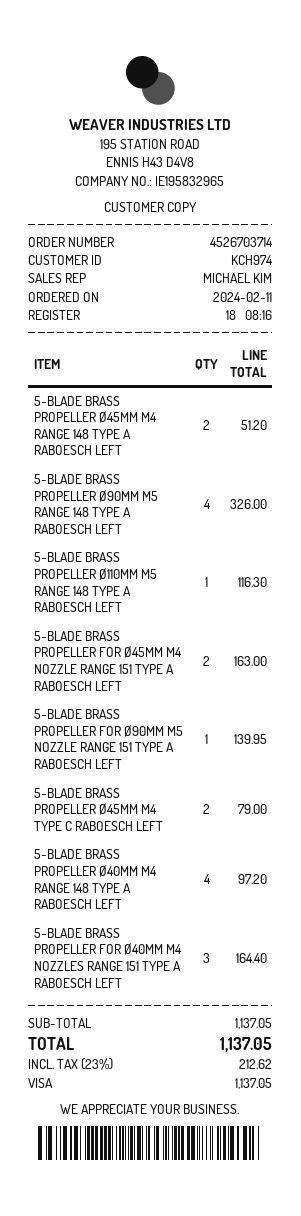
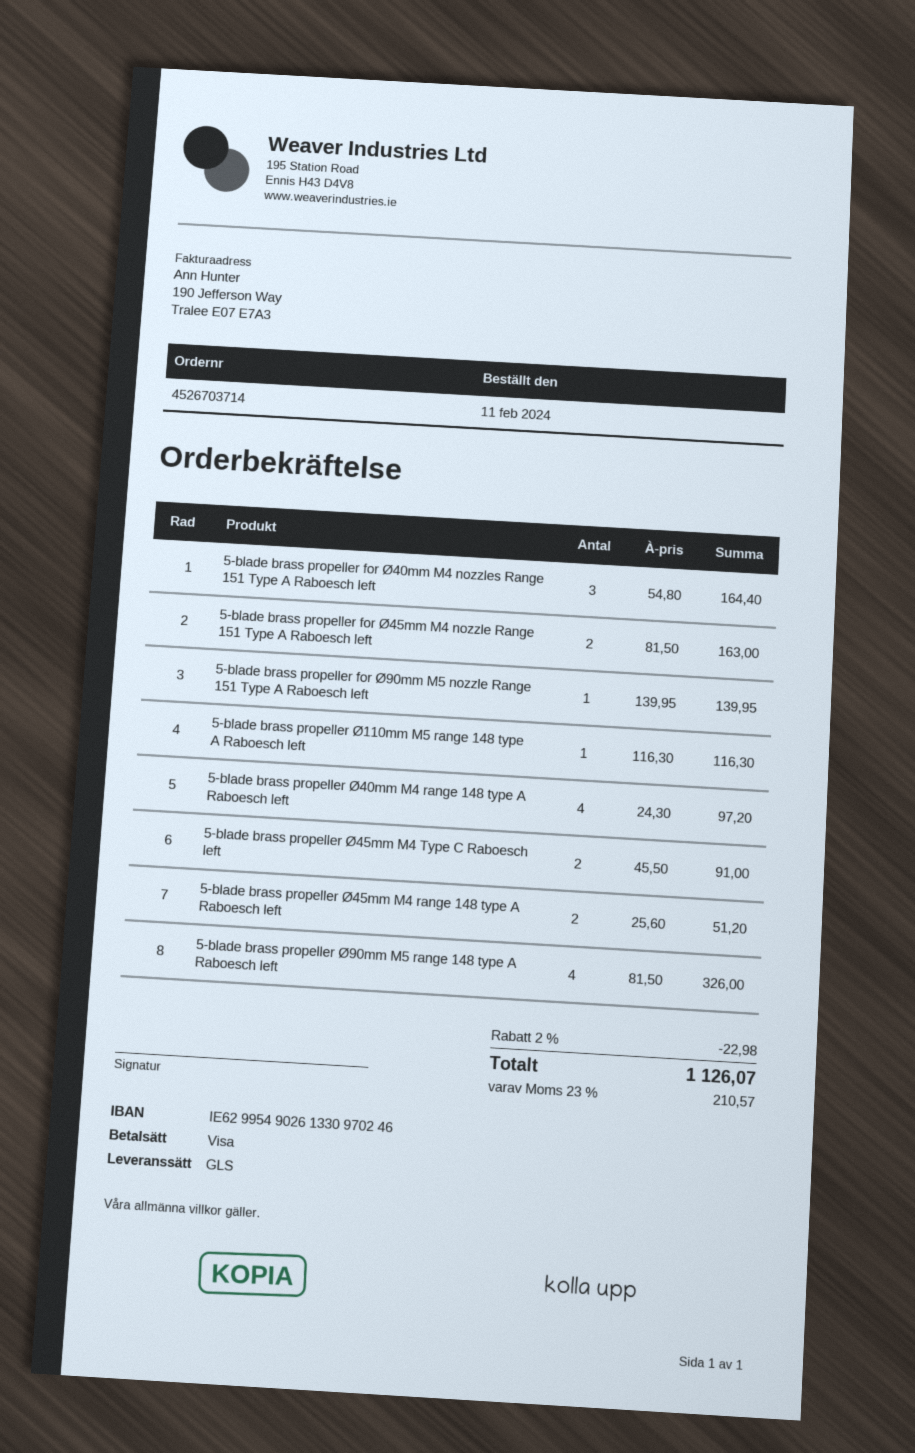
5-BLADE BRASS PROPELLER Ø45MM M4 TYPE C RABOESCH LEFT: 2 for 79.00 -> 2 for 91.00
discount: none -> 2% = 22.98
tax: 23% = 212.62 -> 23% = 210.57
total: 1137.05 -> 1126.07

